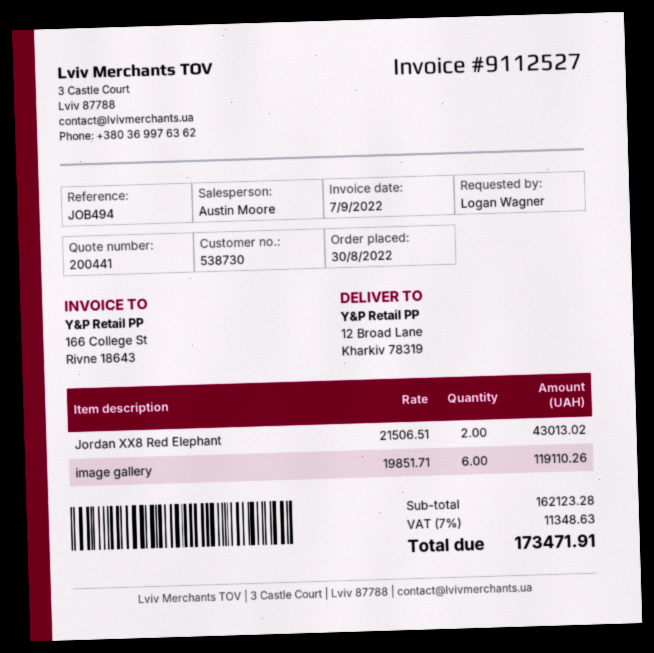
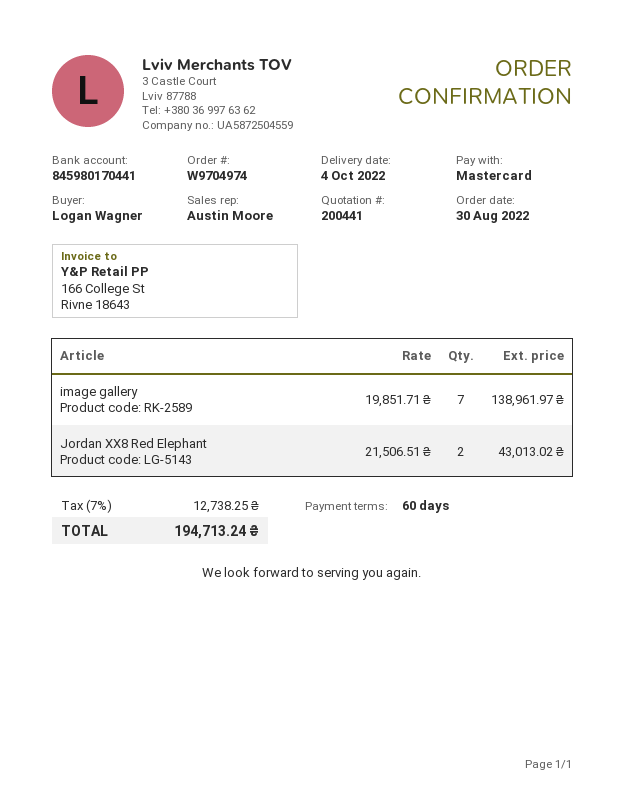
image gallery: 6 x 19851.71 = 119110.26 -> 7 x 19851.71 = 138961.97
tax: 7% = 11348.63 -> 7% = 12738.25
total: 173471.91 -> 194713.24

